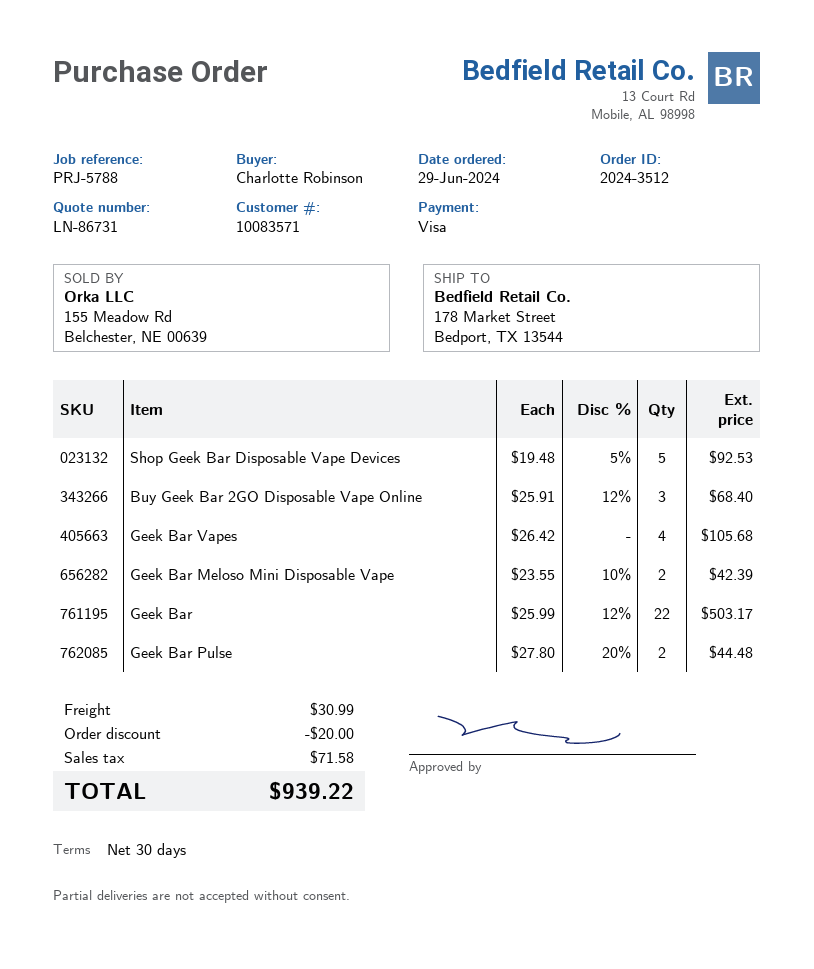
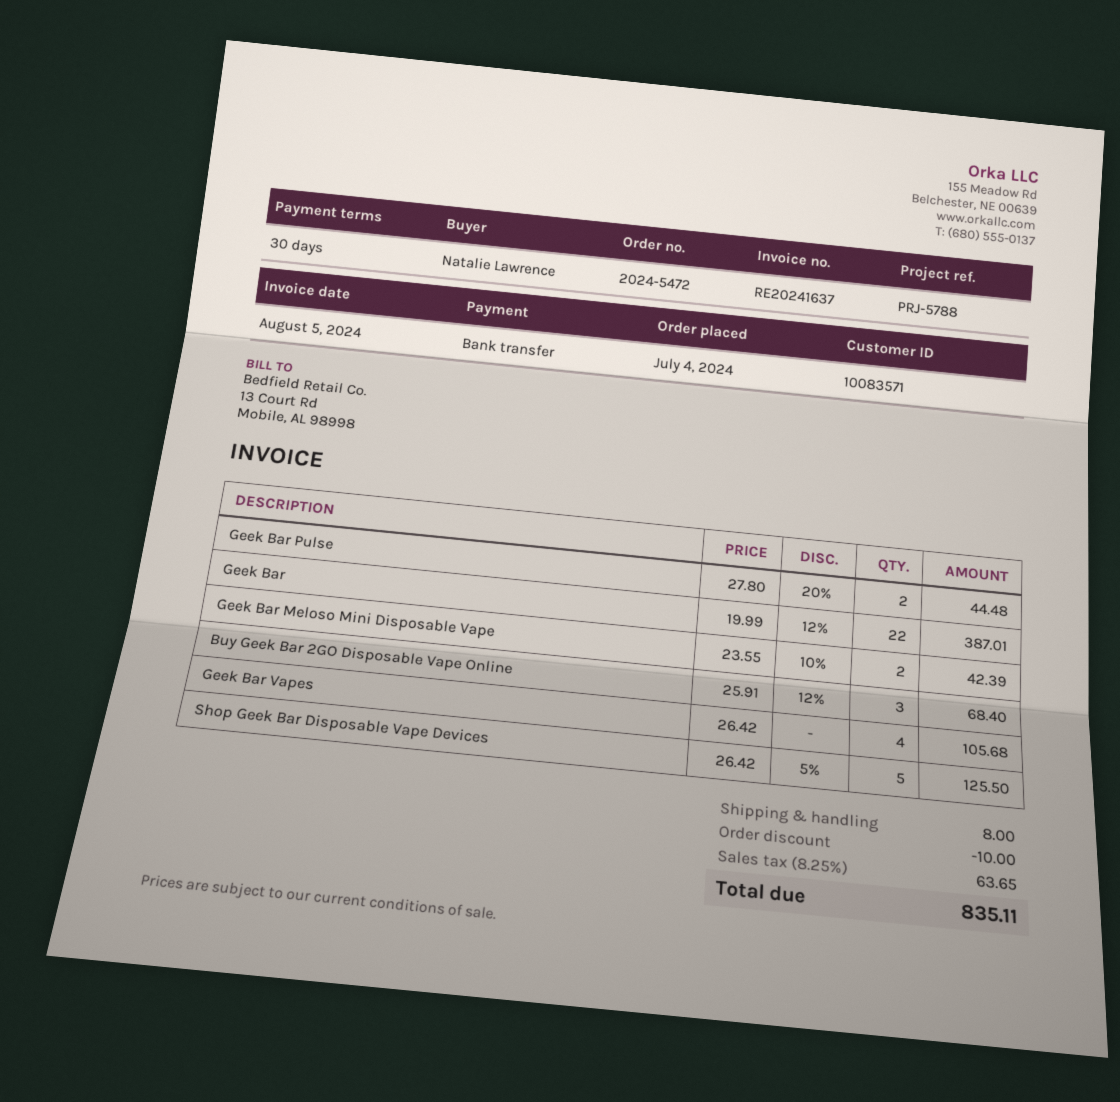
order number: 2024-3512 -> 2024-5472
order date: 2024-06-29 -> 2024-07-04
ordered by: Charlotte Robinson -> Natalie Lawrence
payment method: Visa -> bank transfer
Shop Geek Bar Disposable Vape Devices: 5 x 19.48 - 5% = 92.53 -> 5 x 26.42 - 5% = 125.50
Geek Bar: 22 x 25.99 - 12% = 503.17 -> 22 x 19.99 - 12% = 387.01
discount: 20.00 -> 10.00
shipping: 30.99 -> 8.00
tax: 71.58 -> 63.65
total: 939.22 -> 835.11

